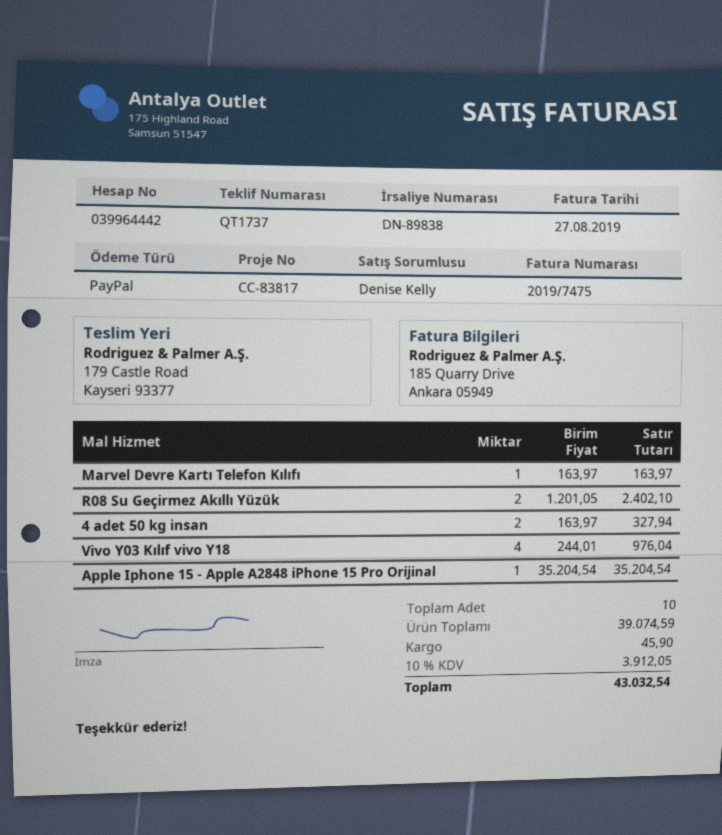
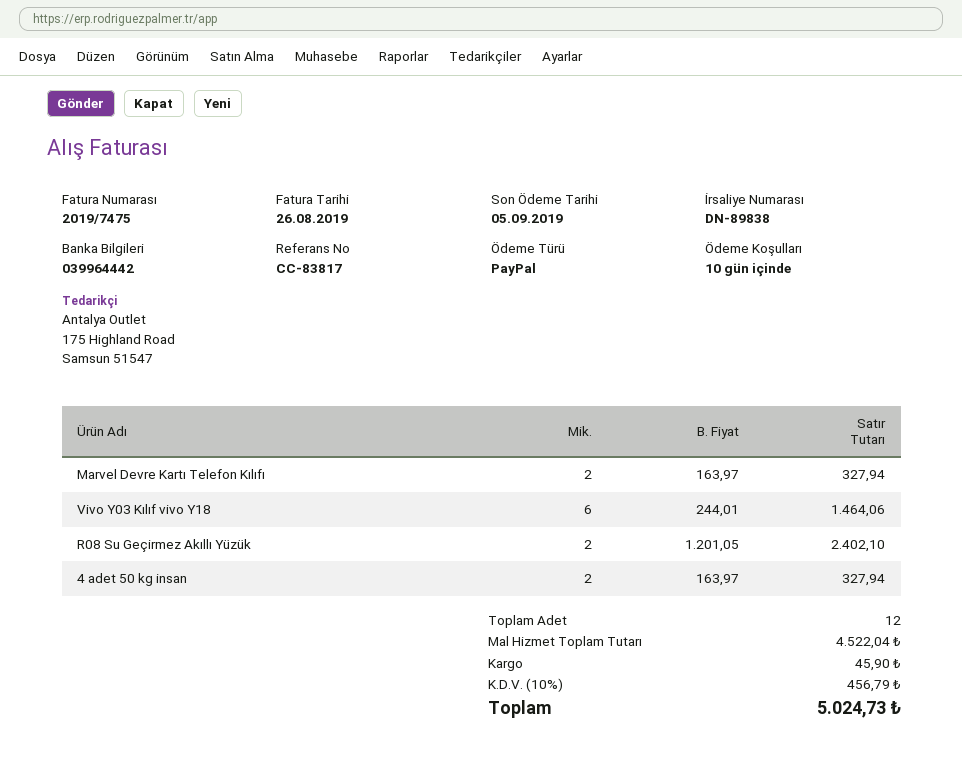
invoice date: 2019-08-27 -> 2019-08-26
Marvel Devre Kartı Telefon Kılıfı: 1 x 163.97 = 163.97 -> 2 x 163.97 = 327.94
Vivo Y03 Kılıf vivo Y18: 4 x 244.01 = 976.04 -> 6 x 244.01 = 1464.06
Apple Iphone 15 - Apple A2848 iPhone 15 Pro Orijinal: 1 x 35204.54 = 35204.54 -> none
total quantity: 10 -> 12
subtotal: 39074.59 -> 4522.04
tax: 10% = 3912.05 -> 10% = 456.79
total: 43032.54 -> 5024.73

